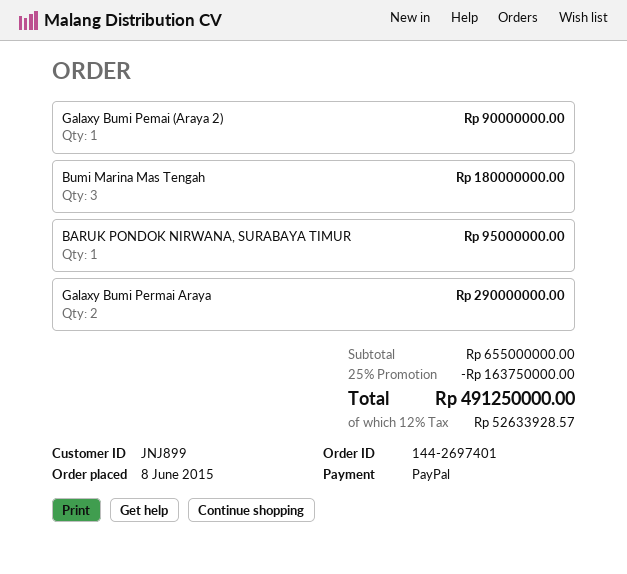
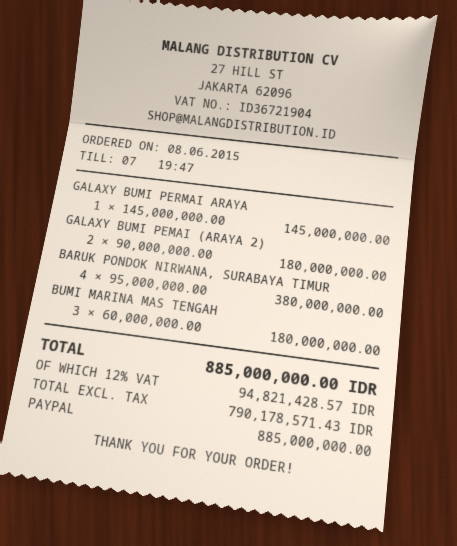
Galaxy Bumi Pemai (Araya 2): 1 for 90000000.00 -> 2 for 180000000.00
BARUK PONDOK NIRWANA, SURABAYA TIMUR: 1 for 95000000.00 -> 4 for 380000000.00
Galaxy Bumi Permai Araya: 2 for 290000000.00 -> 1 for 145000000.00
discount: 25% = 163750000.00 -> none
tax: 12% = 52633928.57 -> 12% = 94821428.57
total: 491250000.00 -> 885000000.00

